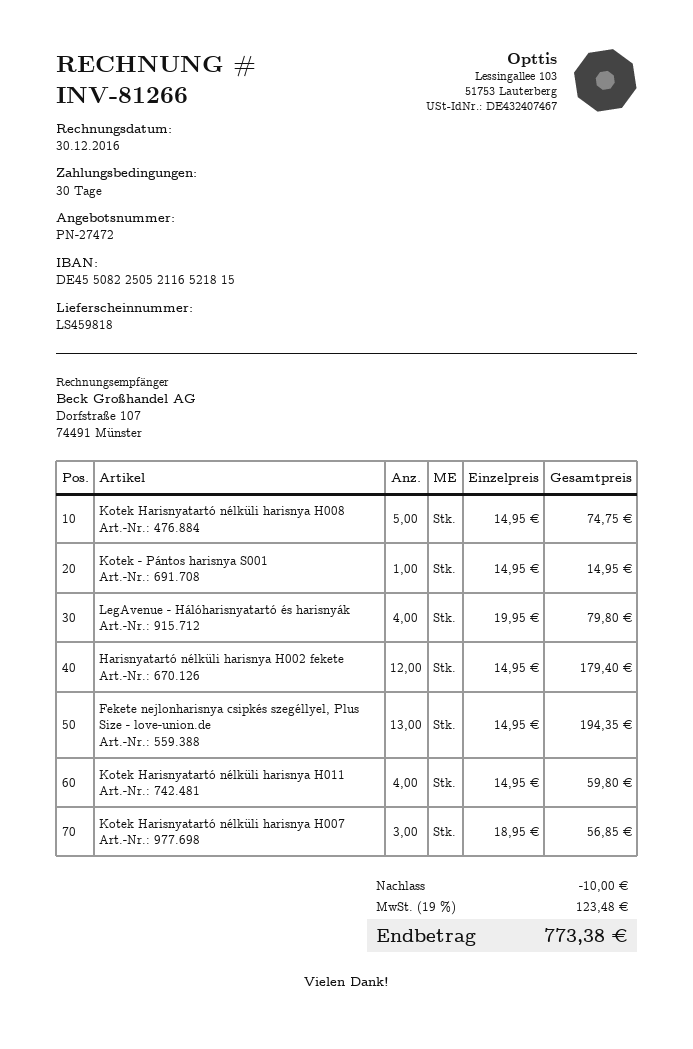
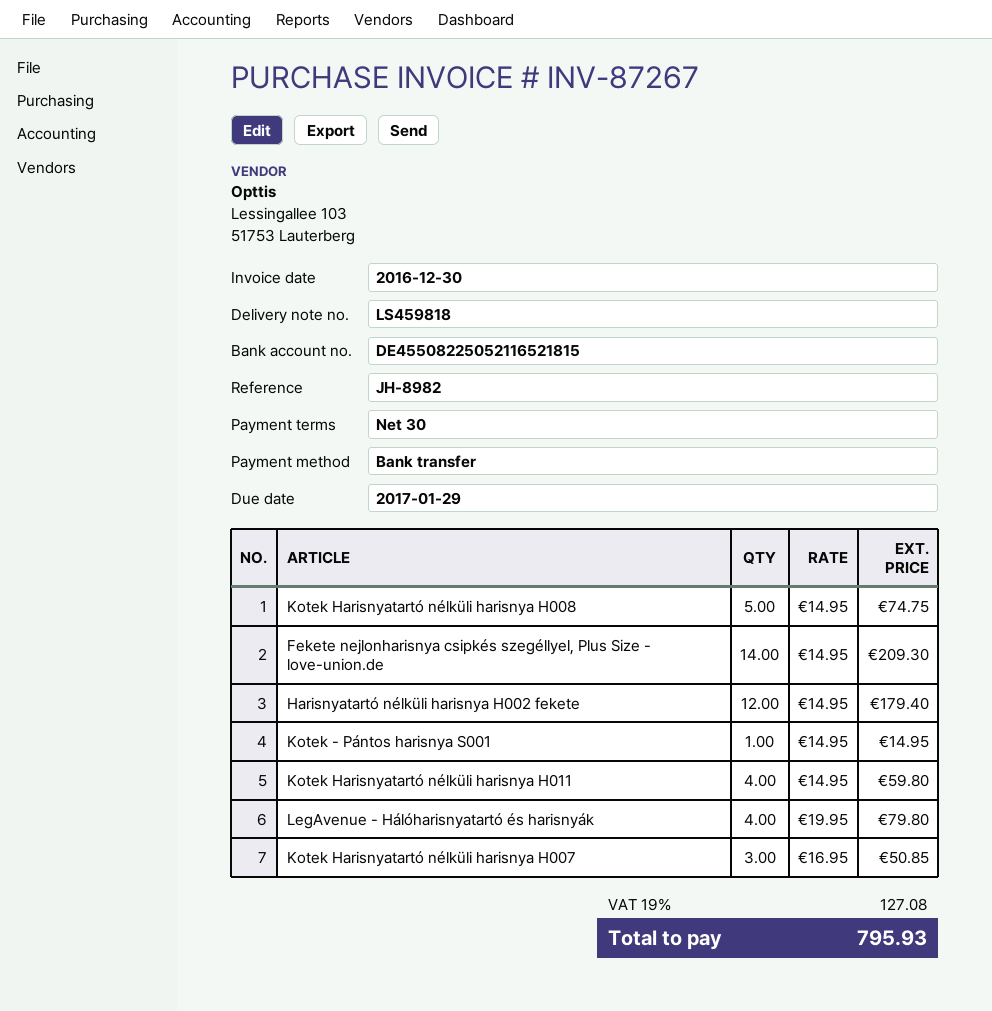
invoice number: INV-81266 -> INV-87267
Fekete nejlonharisnya csipkés szegéllyel, Plus Size - love-union.de: 13 x 14.95 = 194.35 -> 14 x 14.95 = 209.30
Kotek Harisnyatartó nélküli harisnya H007: 3 x 18.95 = 56.85 -> 3 x 16.95 = 50.85
discount: 10.00 -> none
tax: 19% = 123.48 -> 19% = 127.08
total: 773.38 -> 795.93

